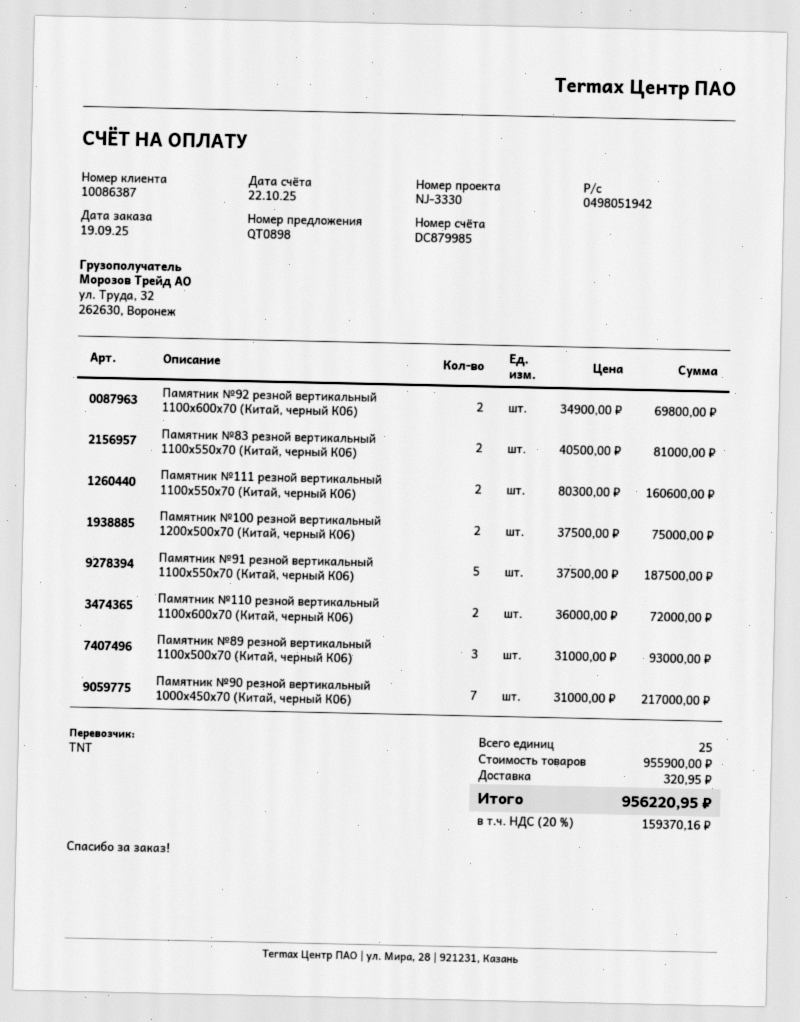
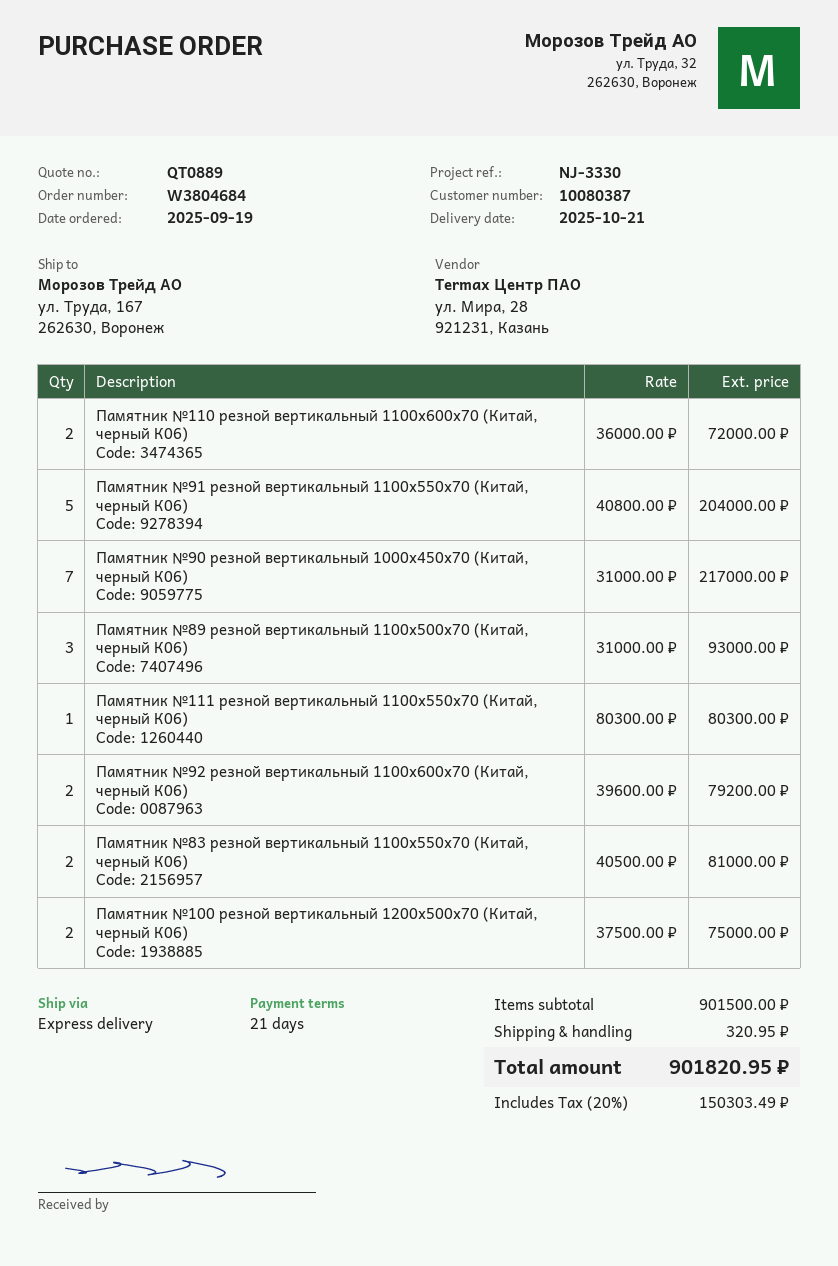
quote number: QT0898 -> QT0889
customer number: 10086387 -> 10080387
shipping method: TNT -> express
ship to: ул. Труда, 32, 262630, Воронеж -> ул. Труда, 167, 262630, Воронеж
Памятник №92 резной вертикальный 1100х600х70 (Китай, черный К06): 2 x 34900.00 = 69800.00 -> 2 x 39600.00 = 79200.00
Памятник №111 резной вертикальный 1100х550х70 (Китай, черный К06): 2 x 80300.00 = 160600.00 -> 1 x 80300.00 = 80300.00
Памятник №91 резной вертикальный 1100х550х70 (Китай, черный К06): 5 x 37500.00 = 187500.00 -> 5 x 40800.00 = 204000.00
subtotal: 955900.00 -> 901500.00
tax: 20% = 159370.16 -> 20% = 150303.49
total: 956220.95 -> 901820.95

